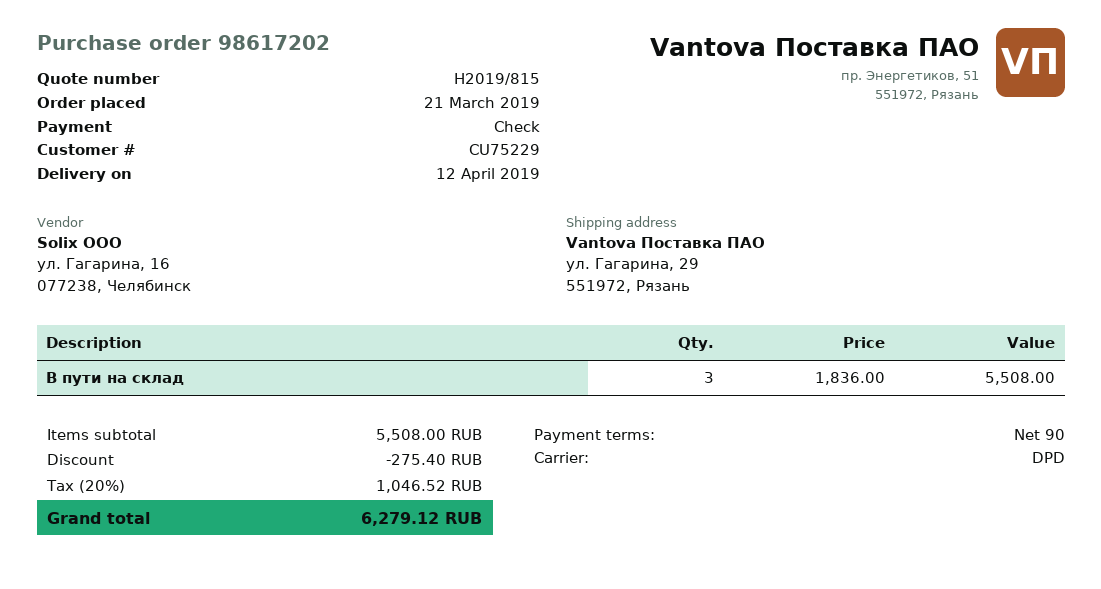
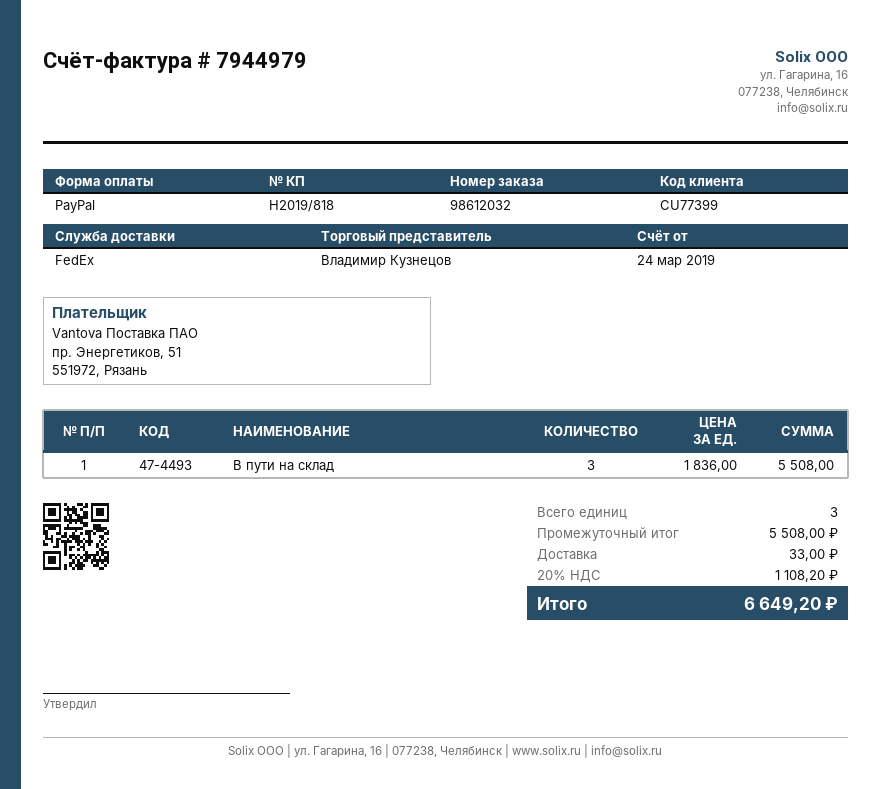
quote number: H2019/815 -> H2019/818
order number: 98617202 -> 98612032
customer number: CU75229 -> CU77399
payment method: cheque -> PayPal
shipping method: DPD -> FedEx
discount: 275.40 -> none
shipping: none -> 33.00
tax: 20% = 1046.52 -> 20% = 1108.20
total: 6279.12 -> 6649.20

